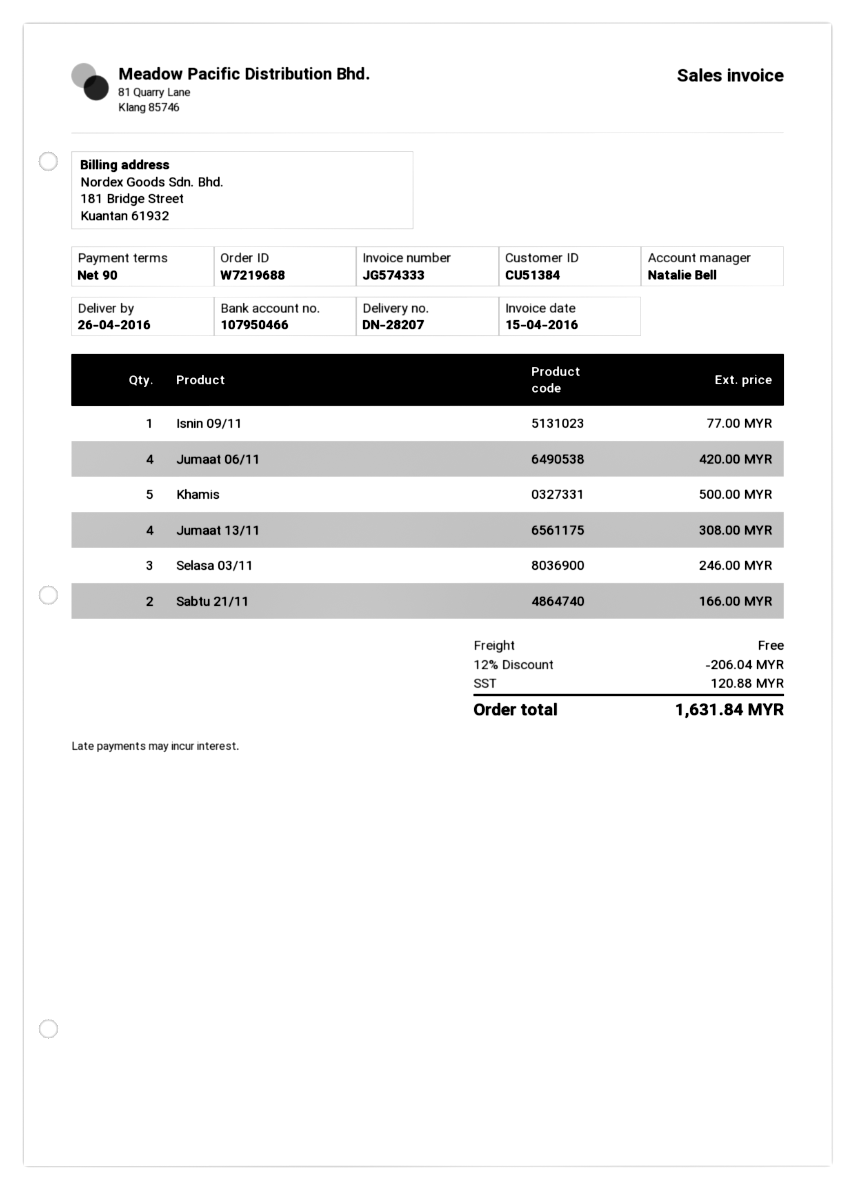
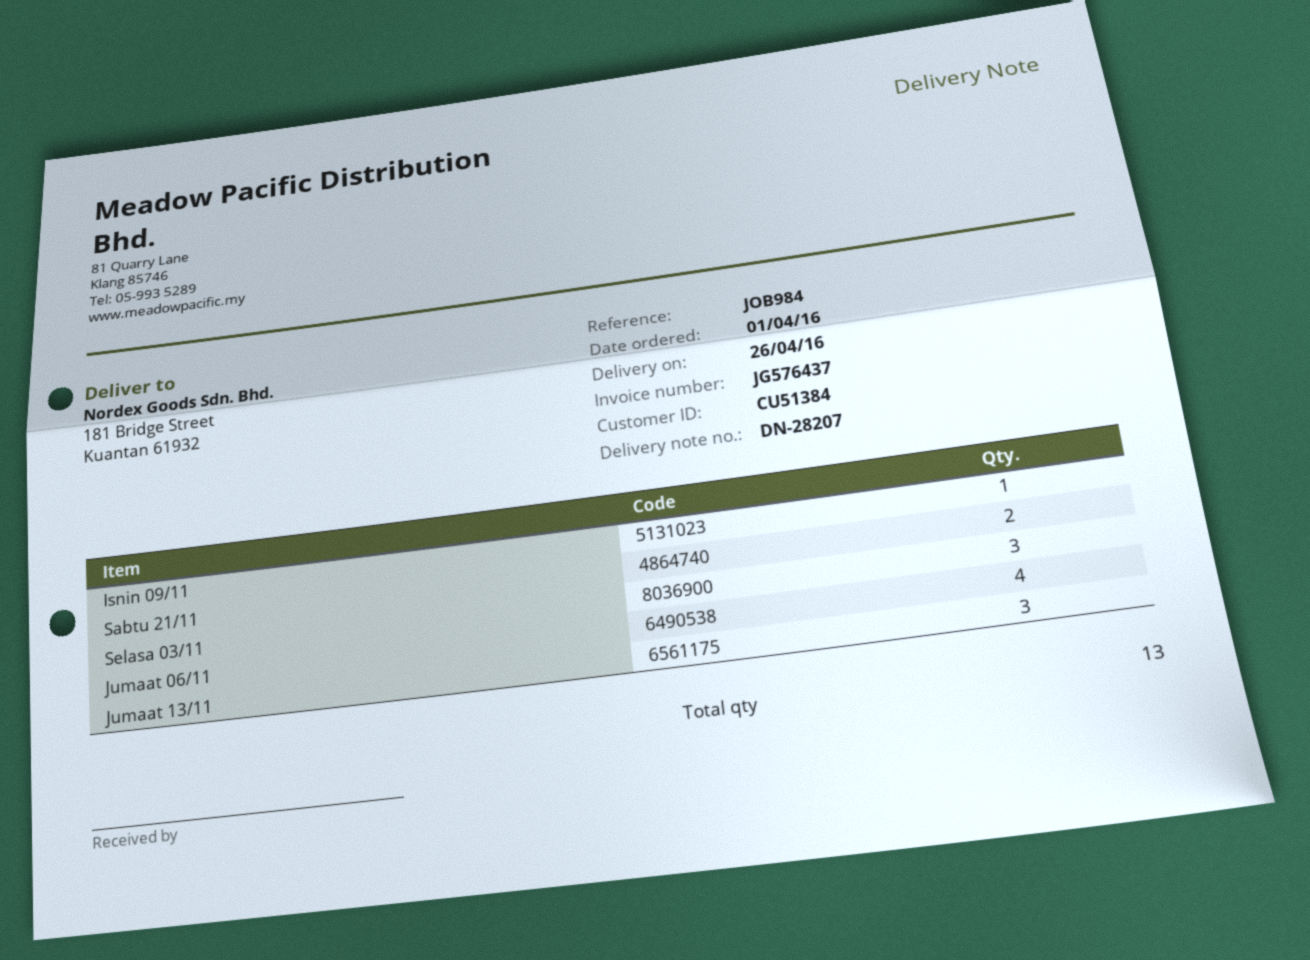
invoice number: JG574333 -> JG576437
Khamis: 5 -> none
Jumaat 13/11: 4 -> 3

